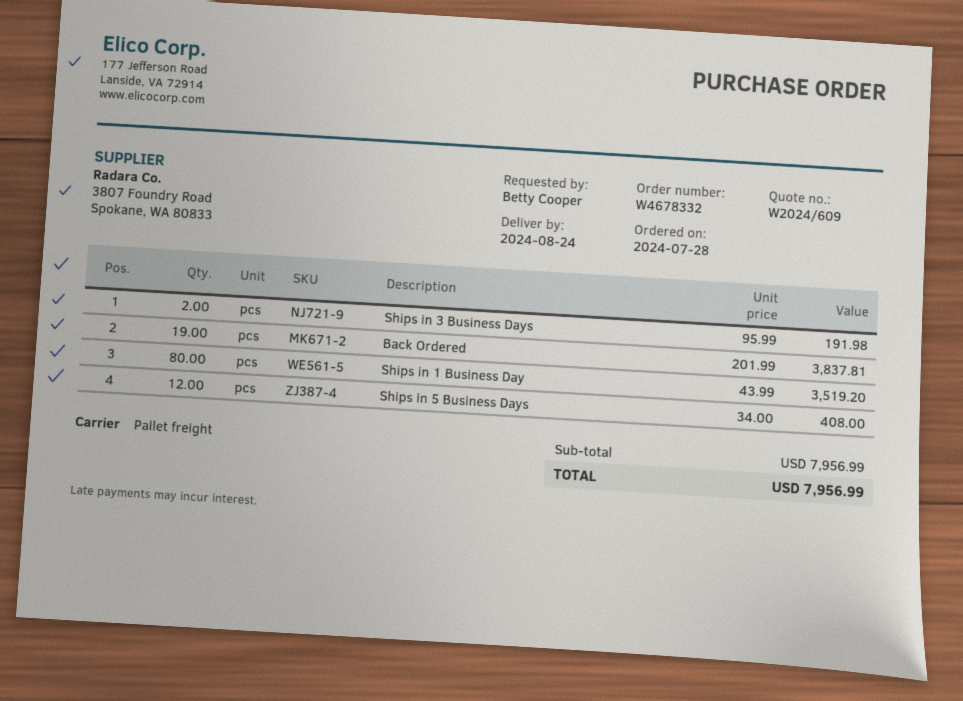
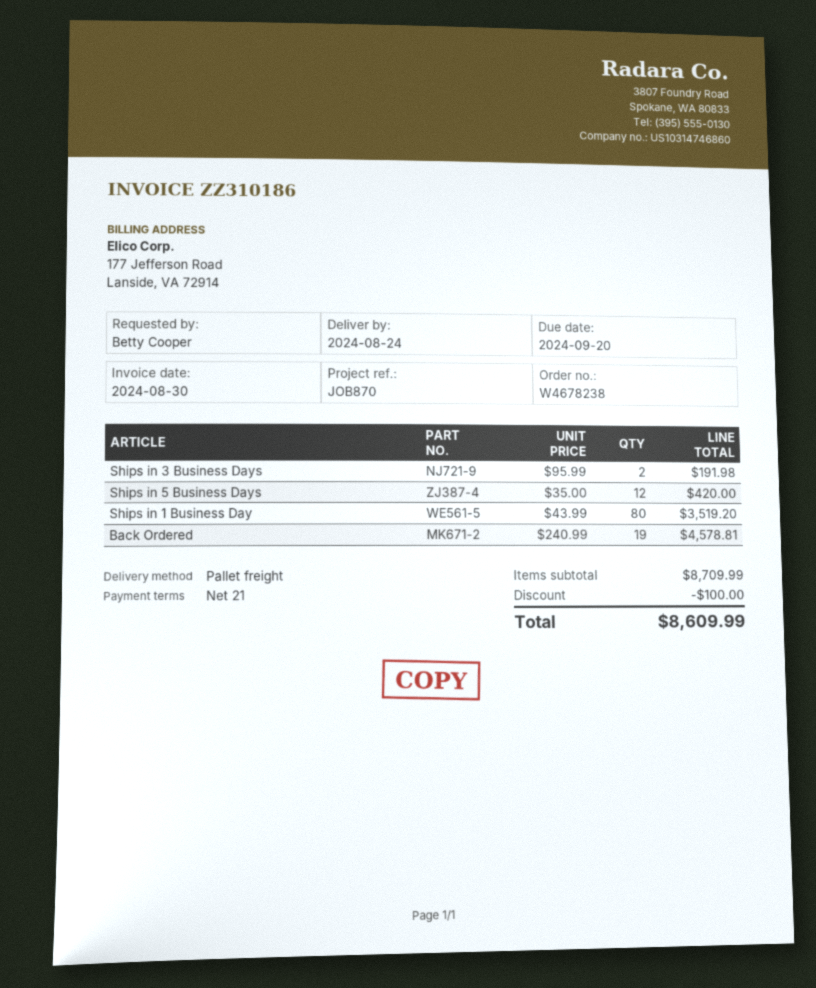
order number: W4678332 -> W4678238
Back Ordered: 19 x 201.99 = 3837.81 -> 19 x 240.99 = 4578.81
Ships in 5 Business Days: 12 x 34.00 = 408.00 -> 12 x 35.00 = 420.00
subtotal: 7956.99 -> 8709.99
discount: none -> 100.00
total: 7956.99 -> 8609.99

